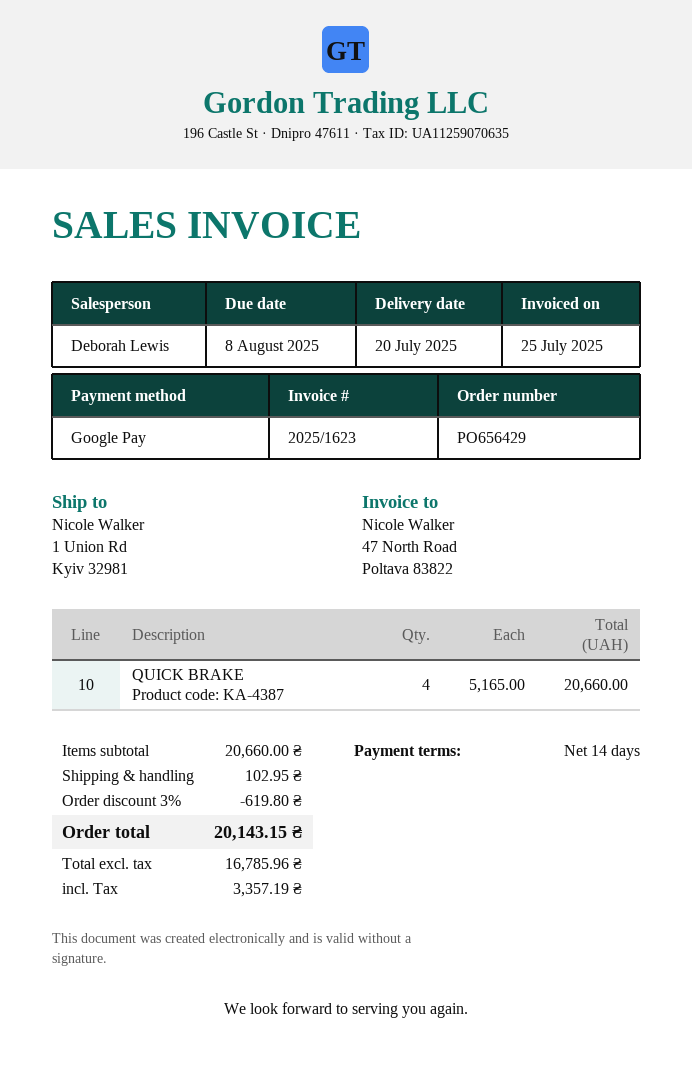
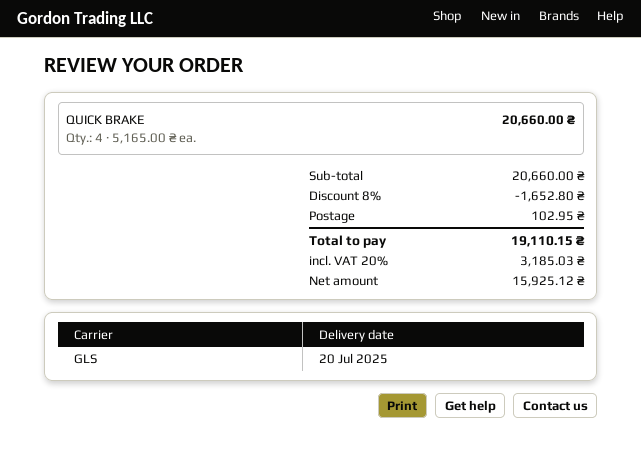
discount: 3% = 619.80 -> 8% = 1652.80
net: 16785.96 -> 15925.12
tax: 3357.19 -> 3185.03
total: 20143.15 -> 19110.15

